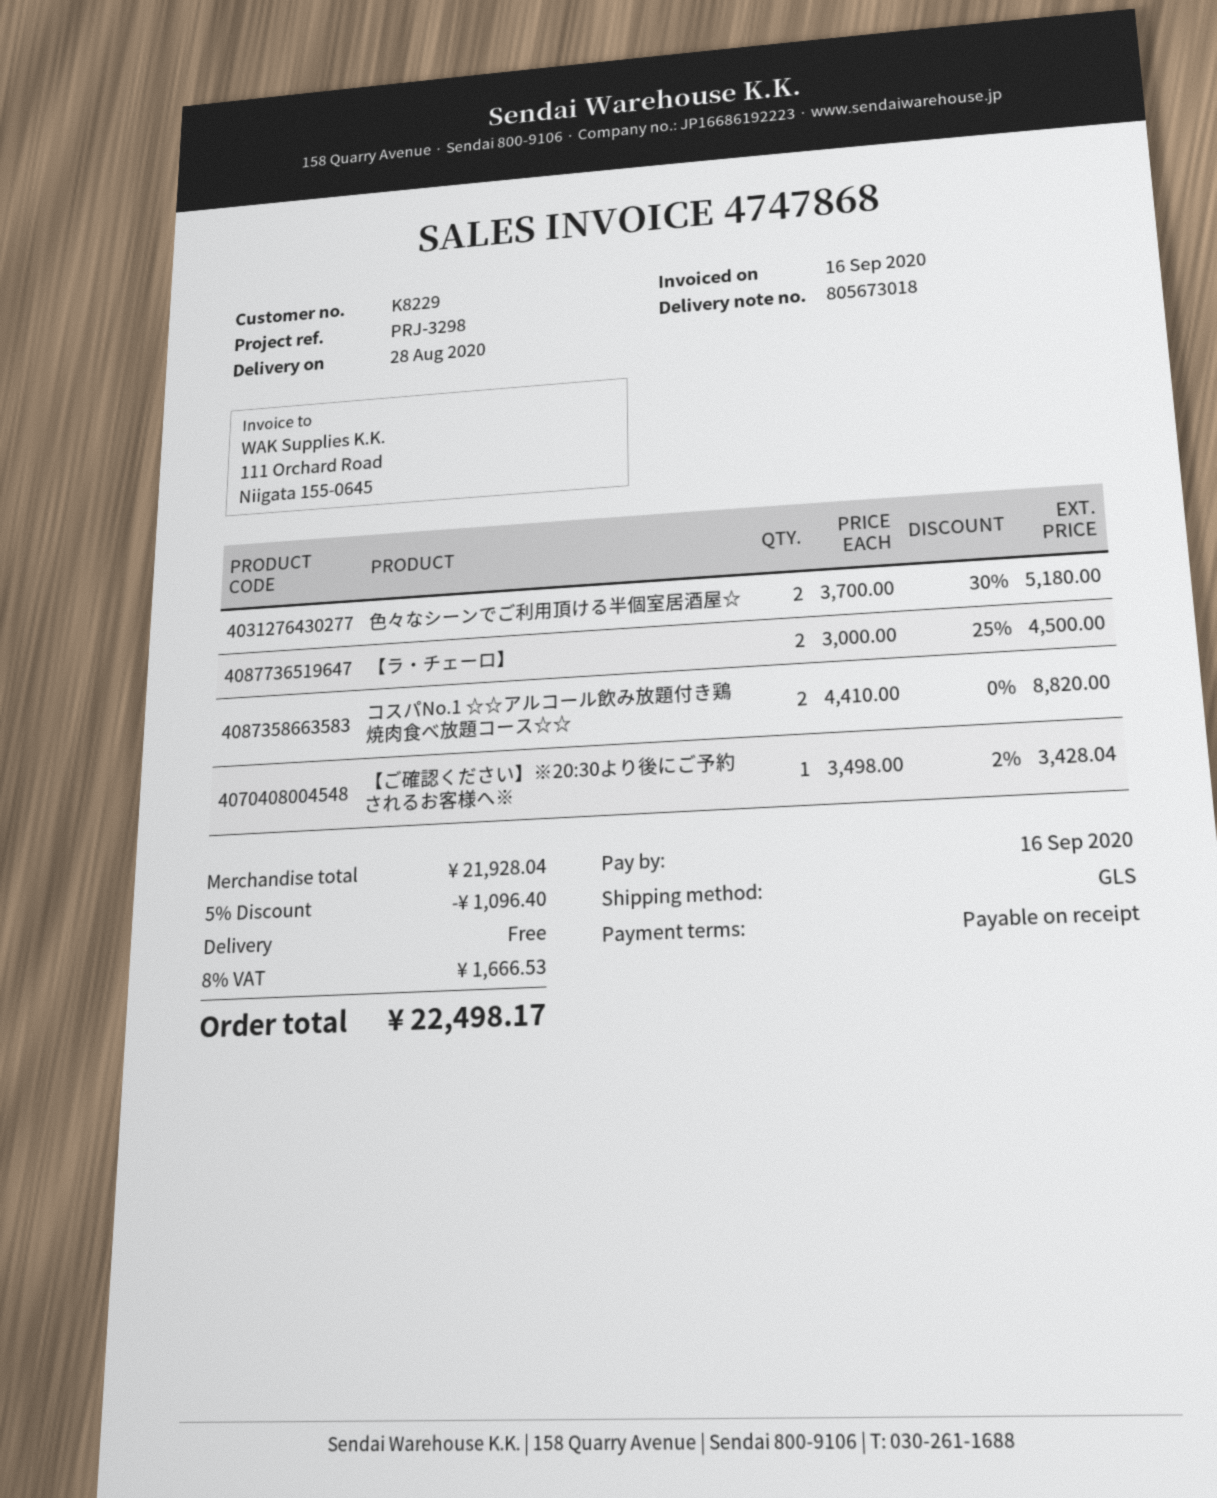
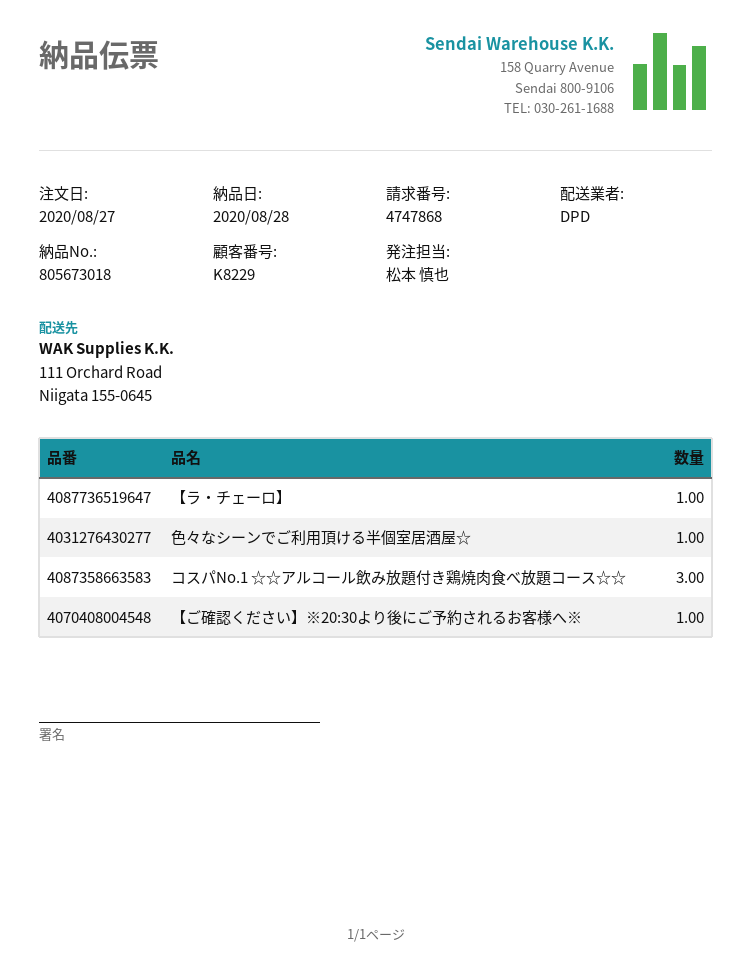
shipping method: GLS -> DPD
色々なシーンでご利用頂ける半個室居酒屋☆: 2 -> 1
【ラ・チェーロ】: 2 -> 1
コスパNo.1 ☆☆アルコール飲み放題付き鶏焼肉食べ放題コース☆☆: 2 -> 3

